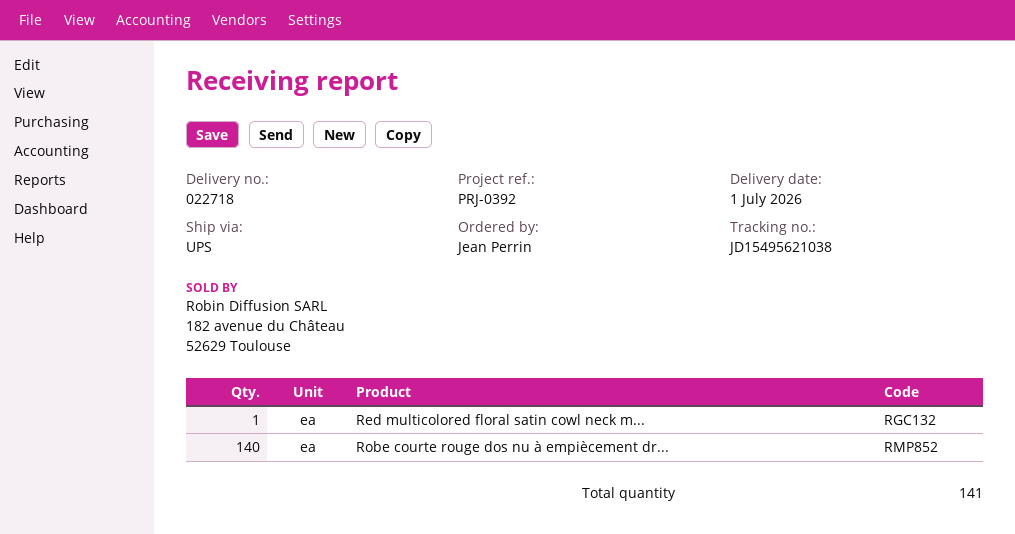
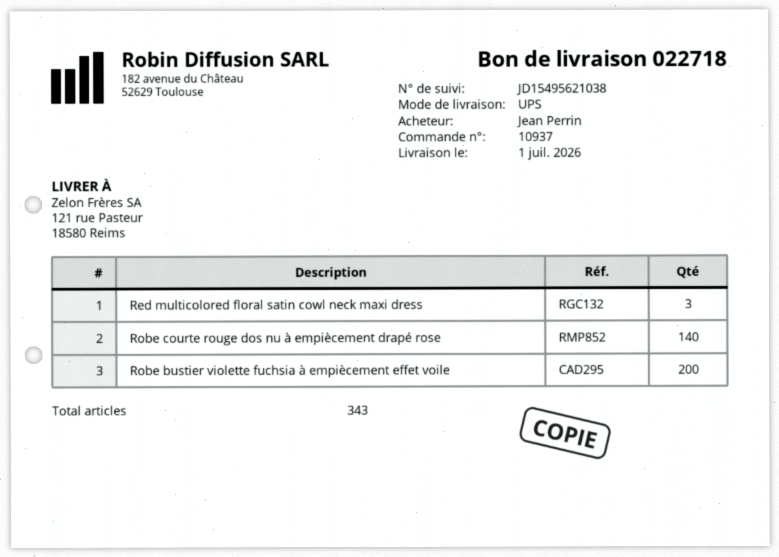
Red multicolored floral satin cowl neck m...: 1 -> 3
Robe bustier violette fuchsia à empiècement effet voile: none -> 200
total quantity: 141 -> 343

